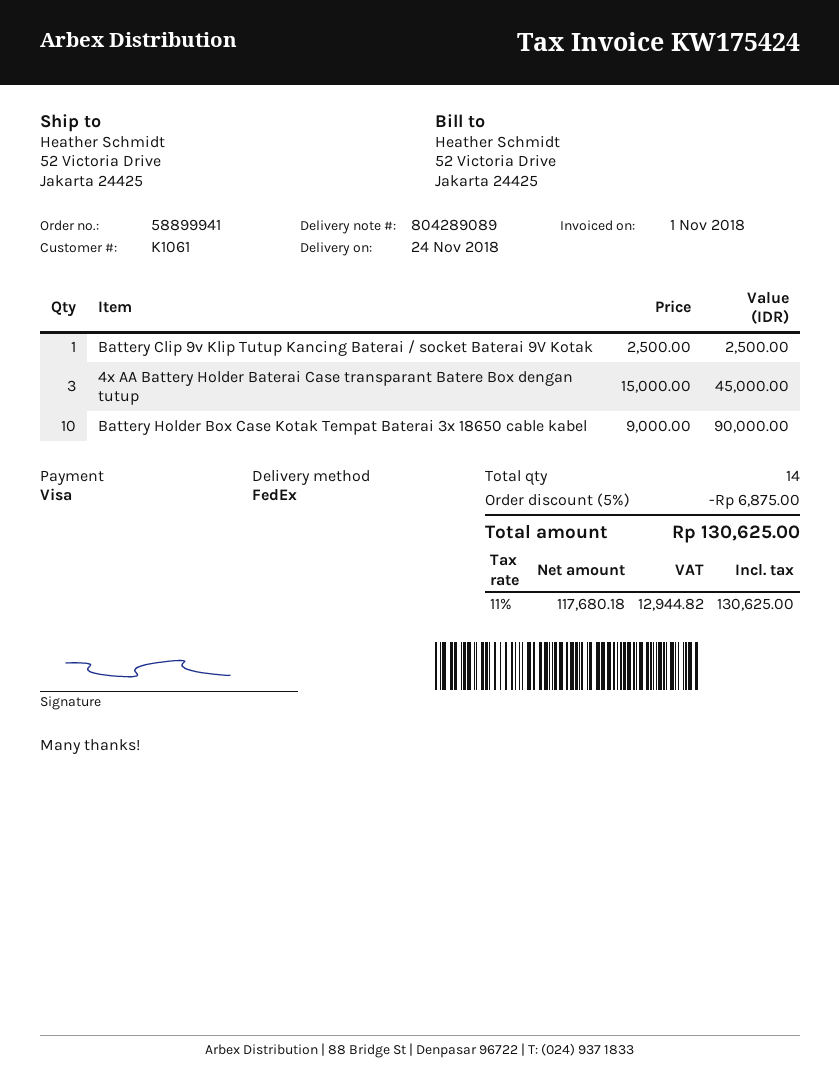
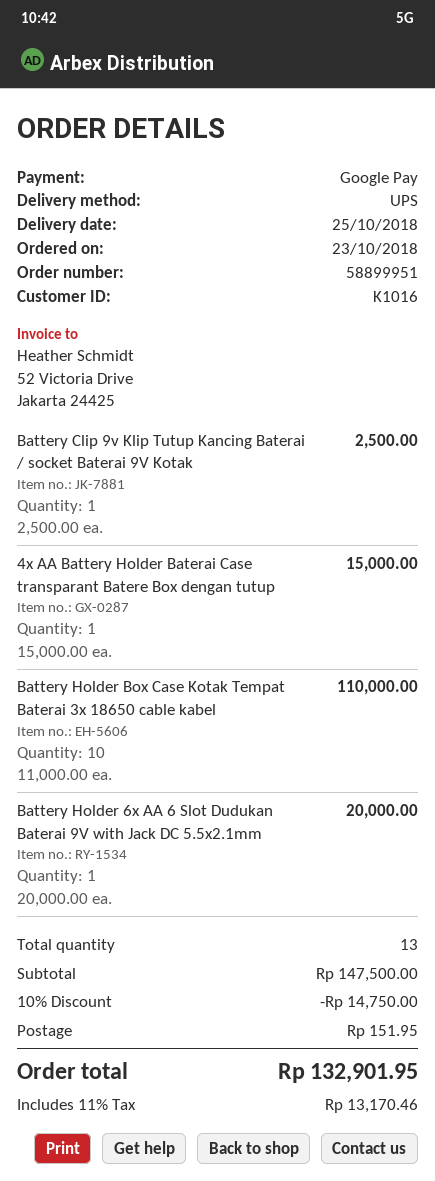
order number: 58899941 -> 58899951
delivery date: 2018-11-24 -> 2018-10-25
customer number: K1061 -> K1016
payment method: Visa -> Google Pay
shipping method: FedEx -> UPS
4x AA Battery Holder Baterai Case transparant Batere Box dengan tutup: 3 x 15000.00 = 45000.00 -> 1 x 15000.00 = 15000.00
Battery Holder Box Case Kotak Tempat Baterai 3x 18650 cable kabel: 10 x 9000.00 = 90000.00 -> 10 x 11000.00 = 110000.00
Battery Holder 6x AA 6 Slot Dudukan Baterai 9V with Jack DC 5.5x2.1mm: none -> 1 x 20000.00 = 20000.00
total quantity: 14 -> 13
discount: 5% = 6875.00 -> 10% = 14750.00
shipping: none -> 151.95
tax: 11% = 12944.82 -> 11% = 13170.46
total: 130625.00 -> 132901.95

